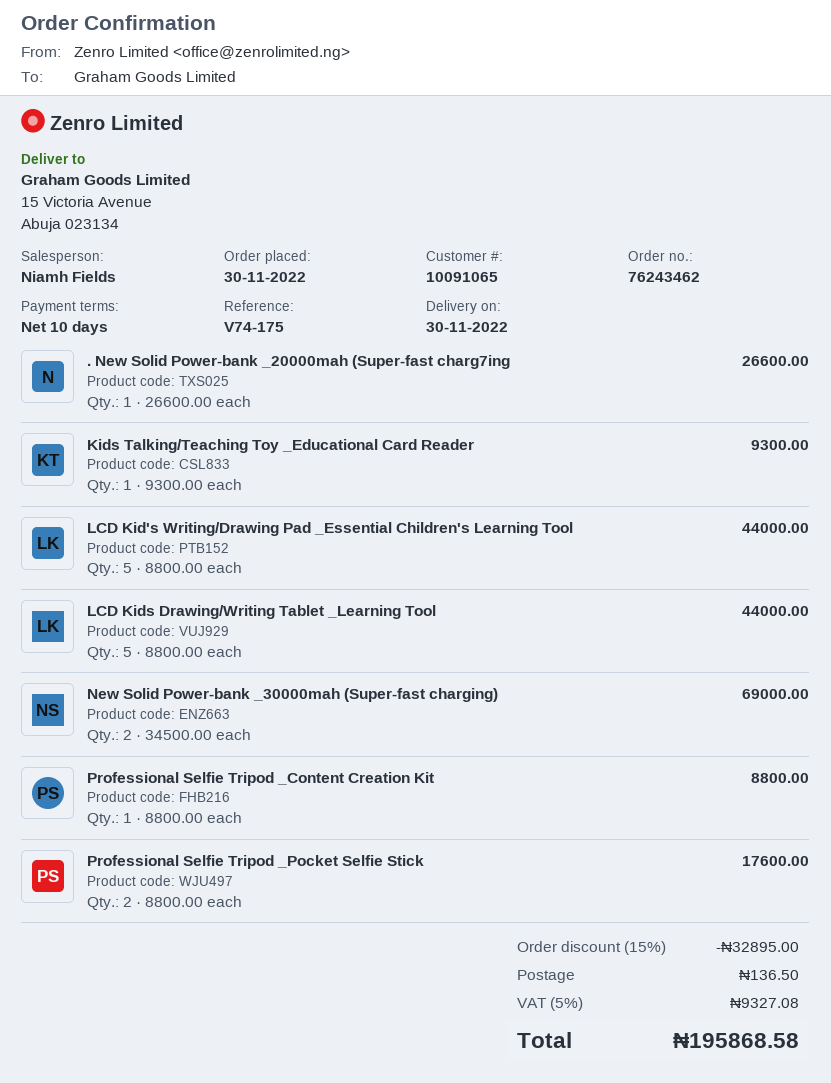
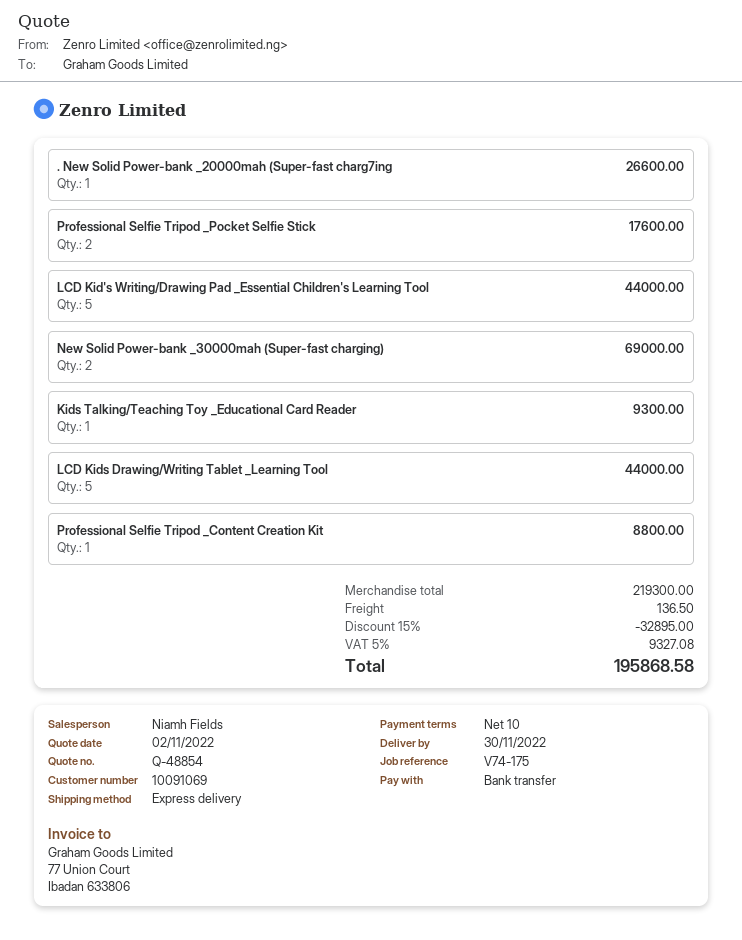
customer number: 10091065 -> 10091069

